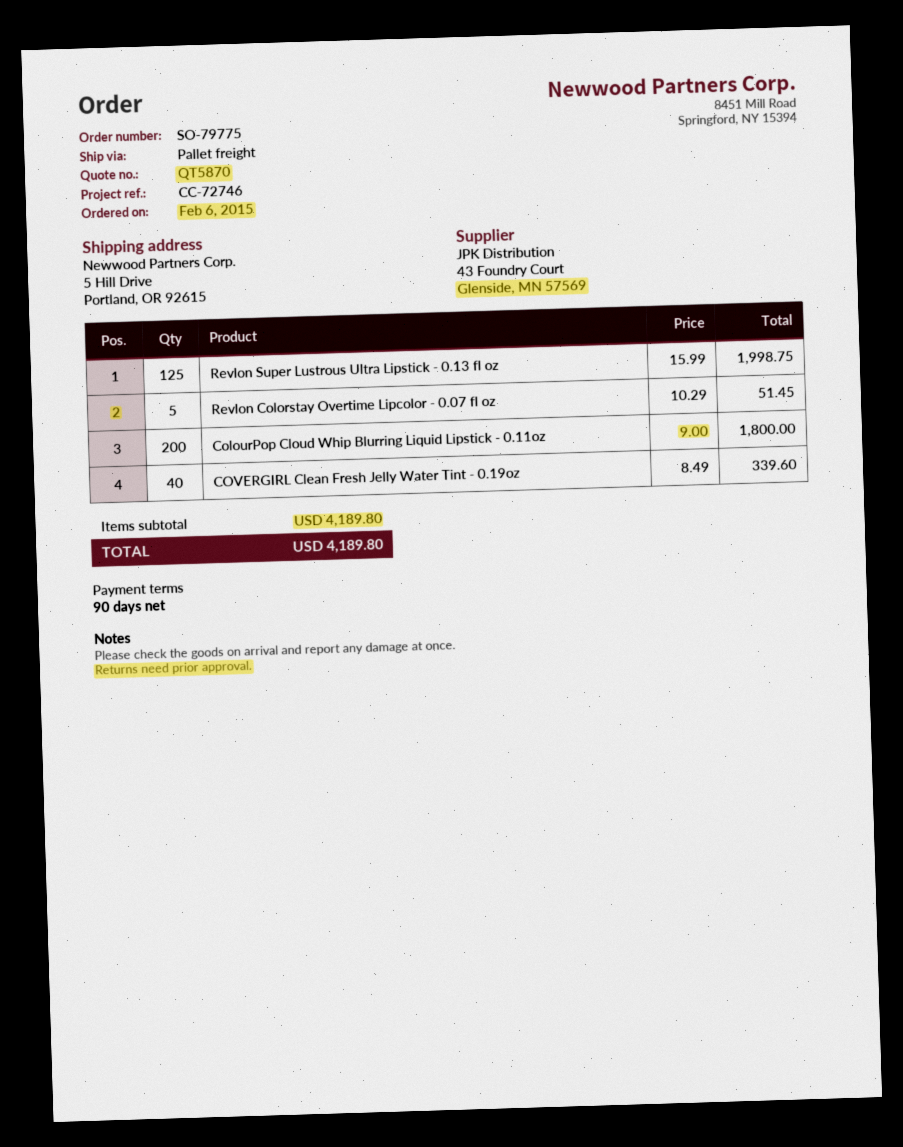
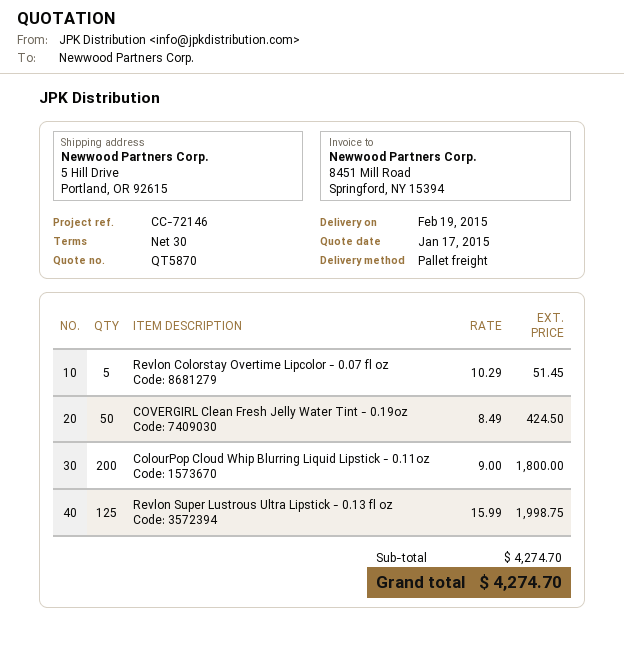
payment terms: 90 days -> 30 days
reference: CC-72746 -> CC-72146
COVERGIRL Clean Fresh Jelly Water Tint - 0.19oz: 40 x 8.49 = 339.60 -> 50 x 8.49 = 424.50
subtotal: 4189.80 -> 4274.70
total: 4189.80 -> 4274.70

